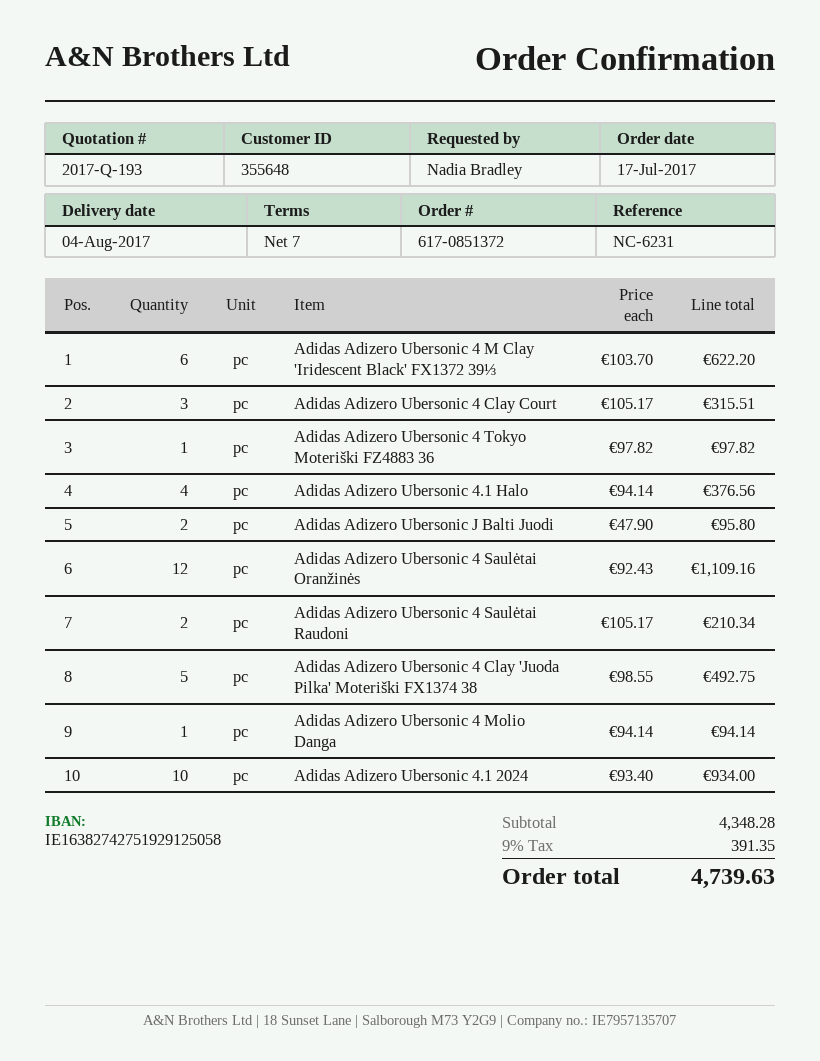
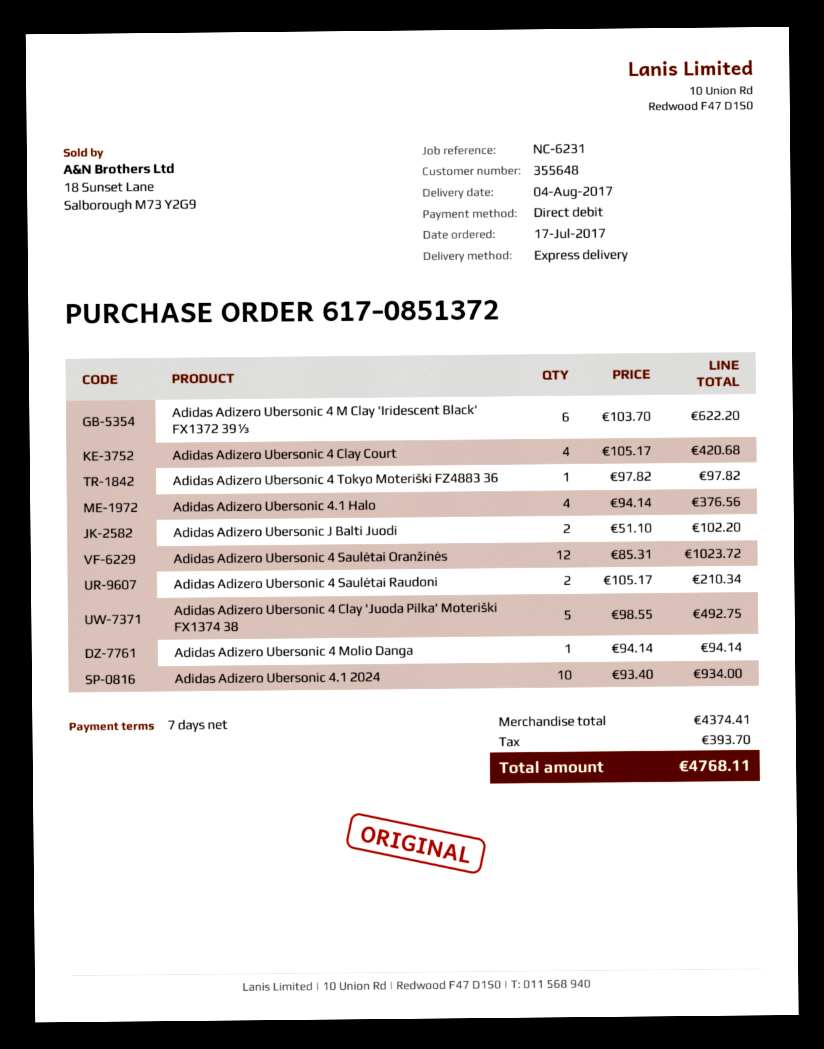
Adidas Adizero Ubersonic 4 Clay Court: 3 x 105.17 = 315.51 -> 4 x 105.17 = 420.68
Adidas Adizero Ubersonic J Balti Juodi: 2 x 47.90 = 95.80 -> 2 x 51.10 = 102.20
Adidas Adizero Ubersonic 4 Saulėtai Oranžinės: 12 x 92.43 = 1109.16 -> 12 x 85.31 = 1023.72
subtotal: 4348.28 -> 4374.41
tax: 391.35 -> 393.70
total: 4739.63 -> 4768.11

